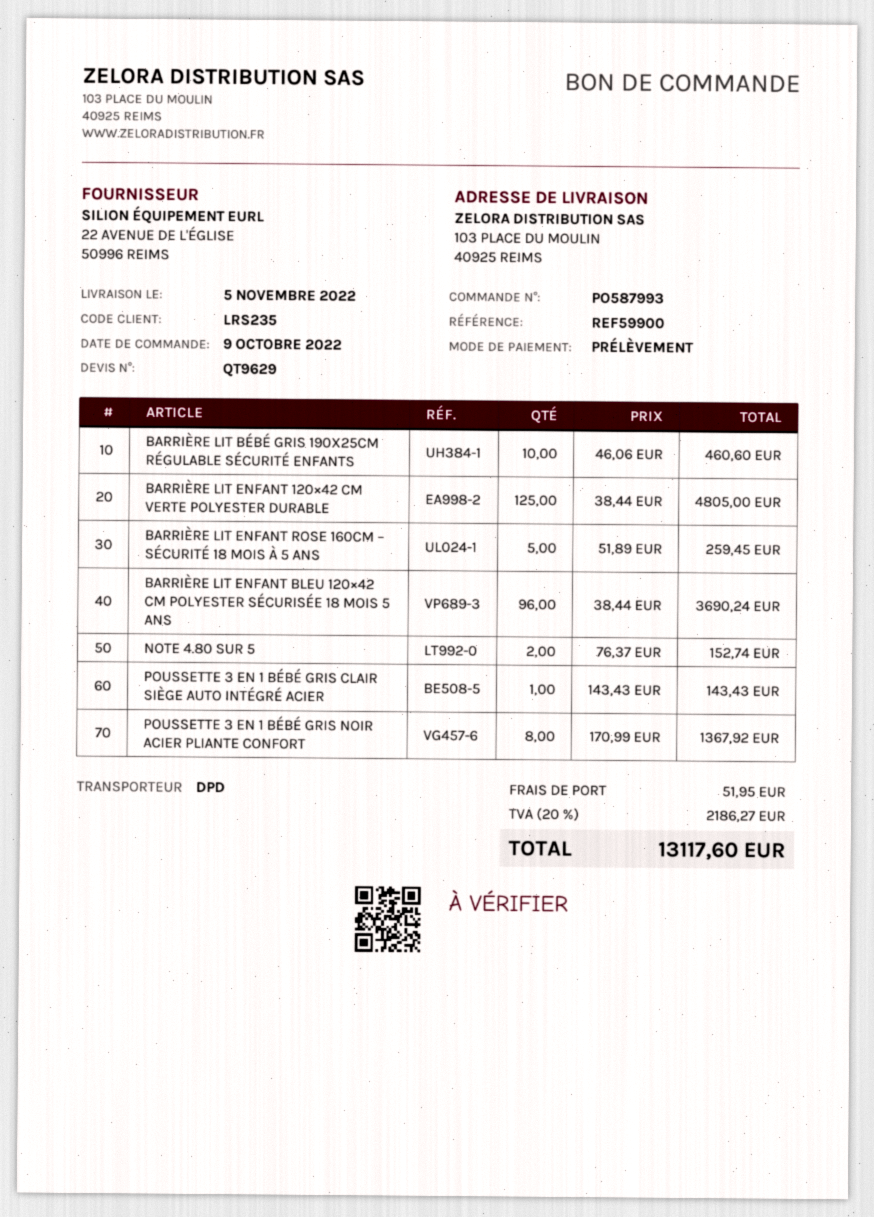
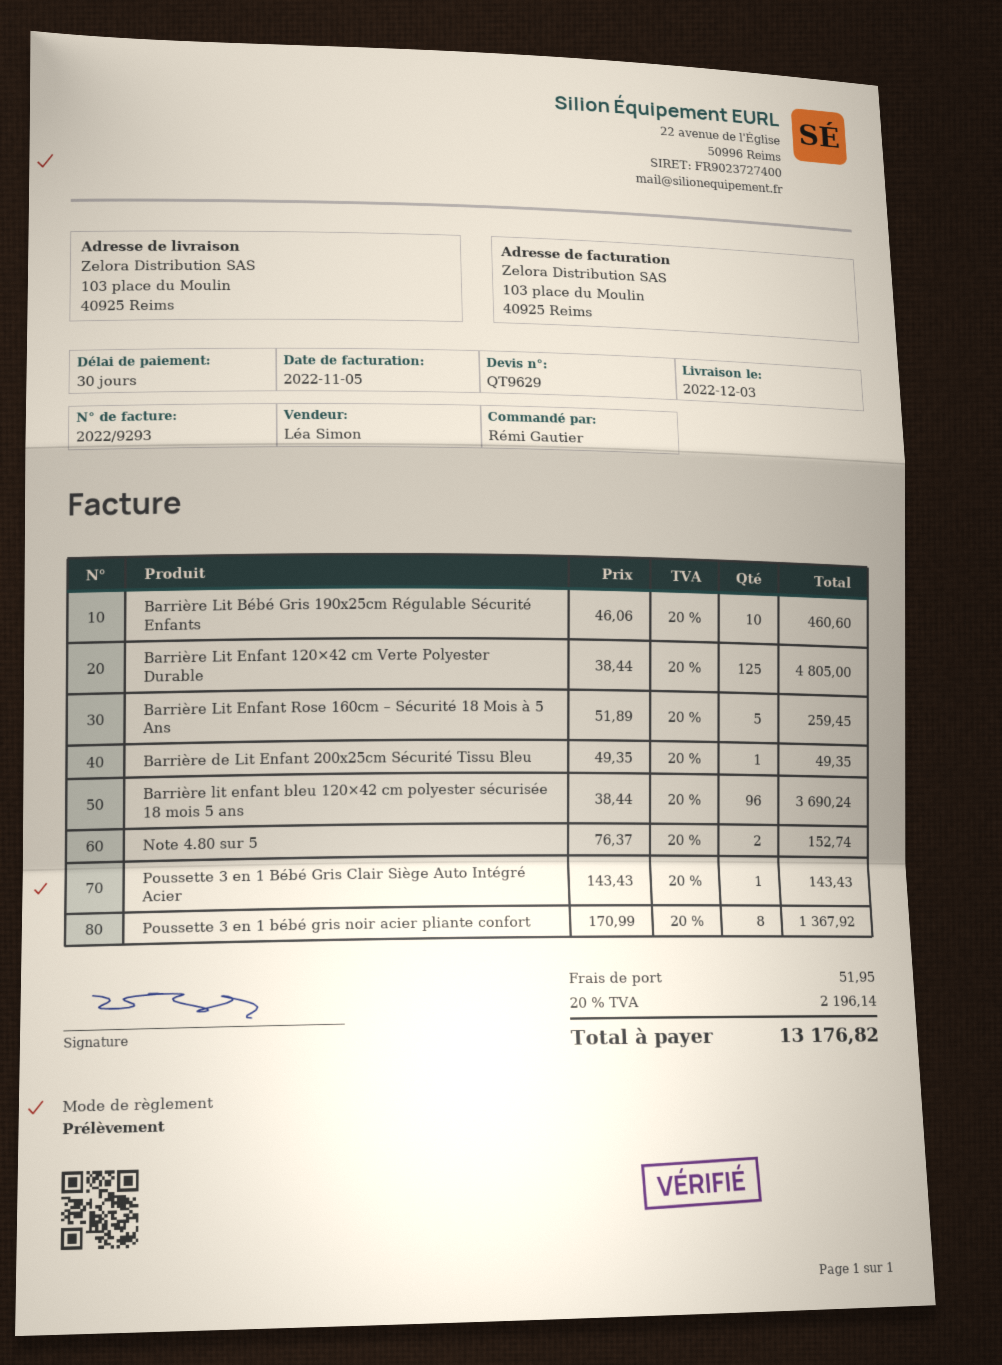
delivery date: 2022-11-05 -> 2022-12-03
Barrière de Lit Enfant 200x25cm Sécurité Tissu Bleu: none -> 1 x 49.35 = 49.35
tax: 20% = 2186.27 -> 20% = 2196.14
total: 13117.60 -> 13176.82

